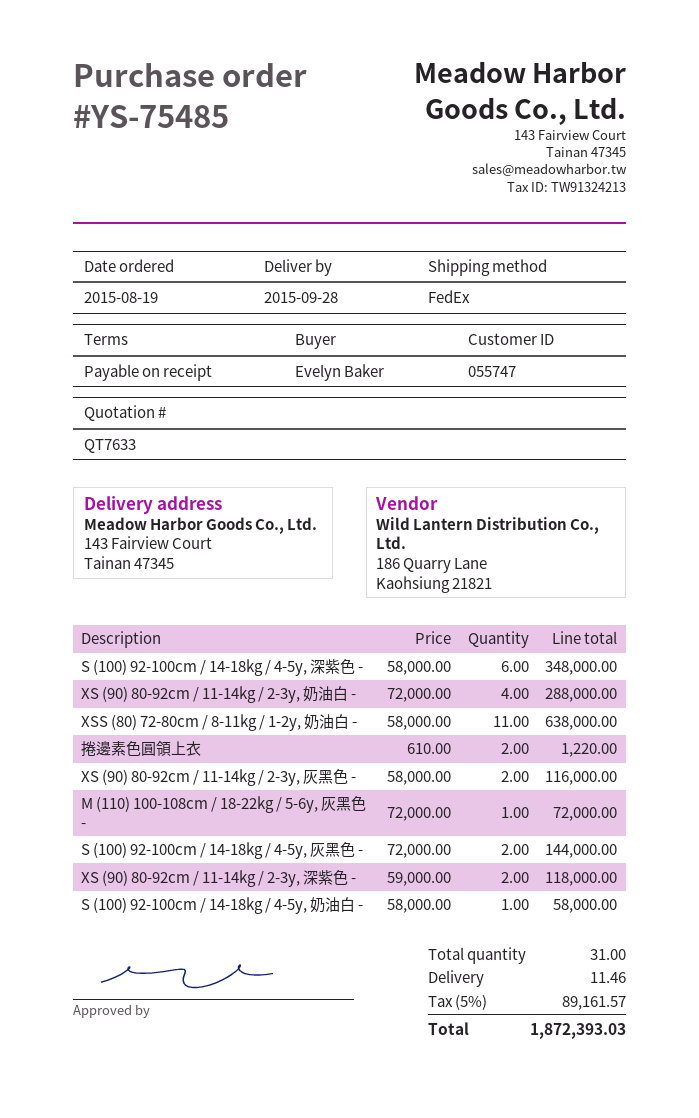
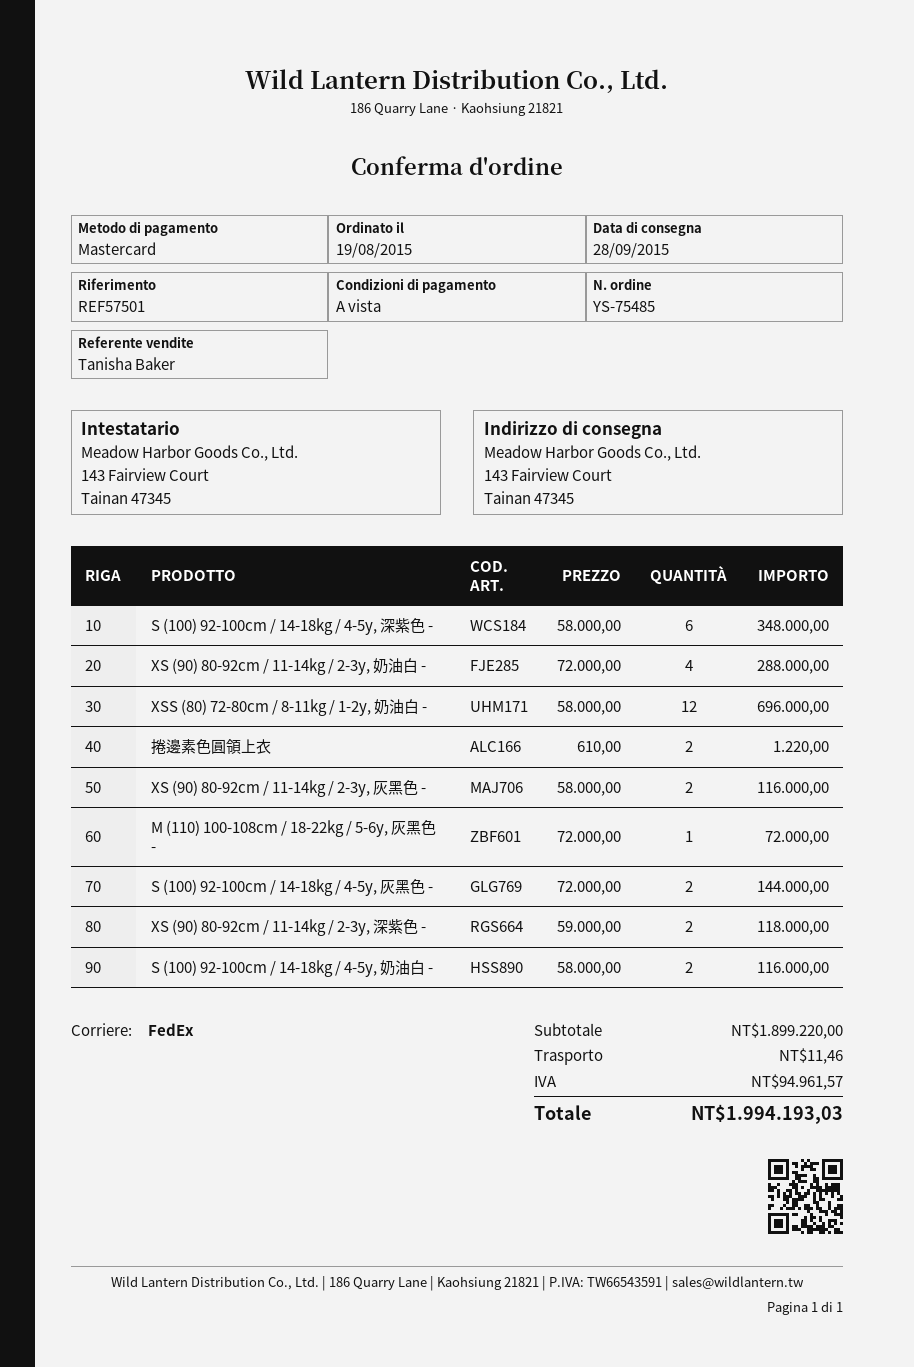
XSS (80) 72-80cm / 8-11kg / 1-2y, 奶油白 -: 11 x 58000.00 = 638000.00 -> 12 x 58000.00 = 696000.00
S (100) 92-100cm / 14-18kg / 4-5y, 奶油白 -: 1 x 58000.00 = 58000.00 -> 2 x 58000.00 = 116000.00
tax: 89161.57 -> 94961.57
total: 1872393.03 -> 1994193.03

